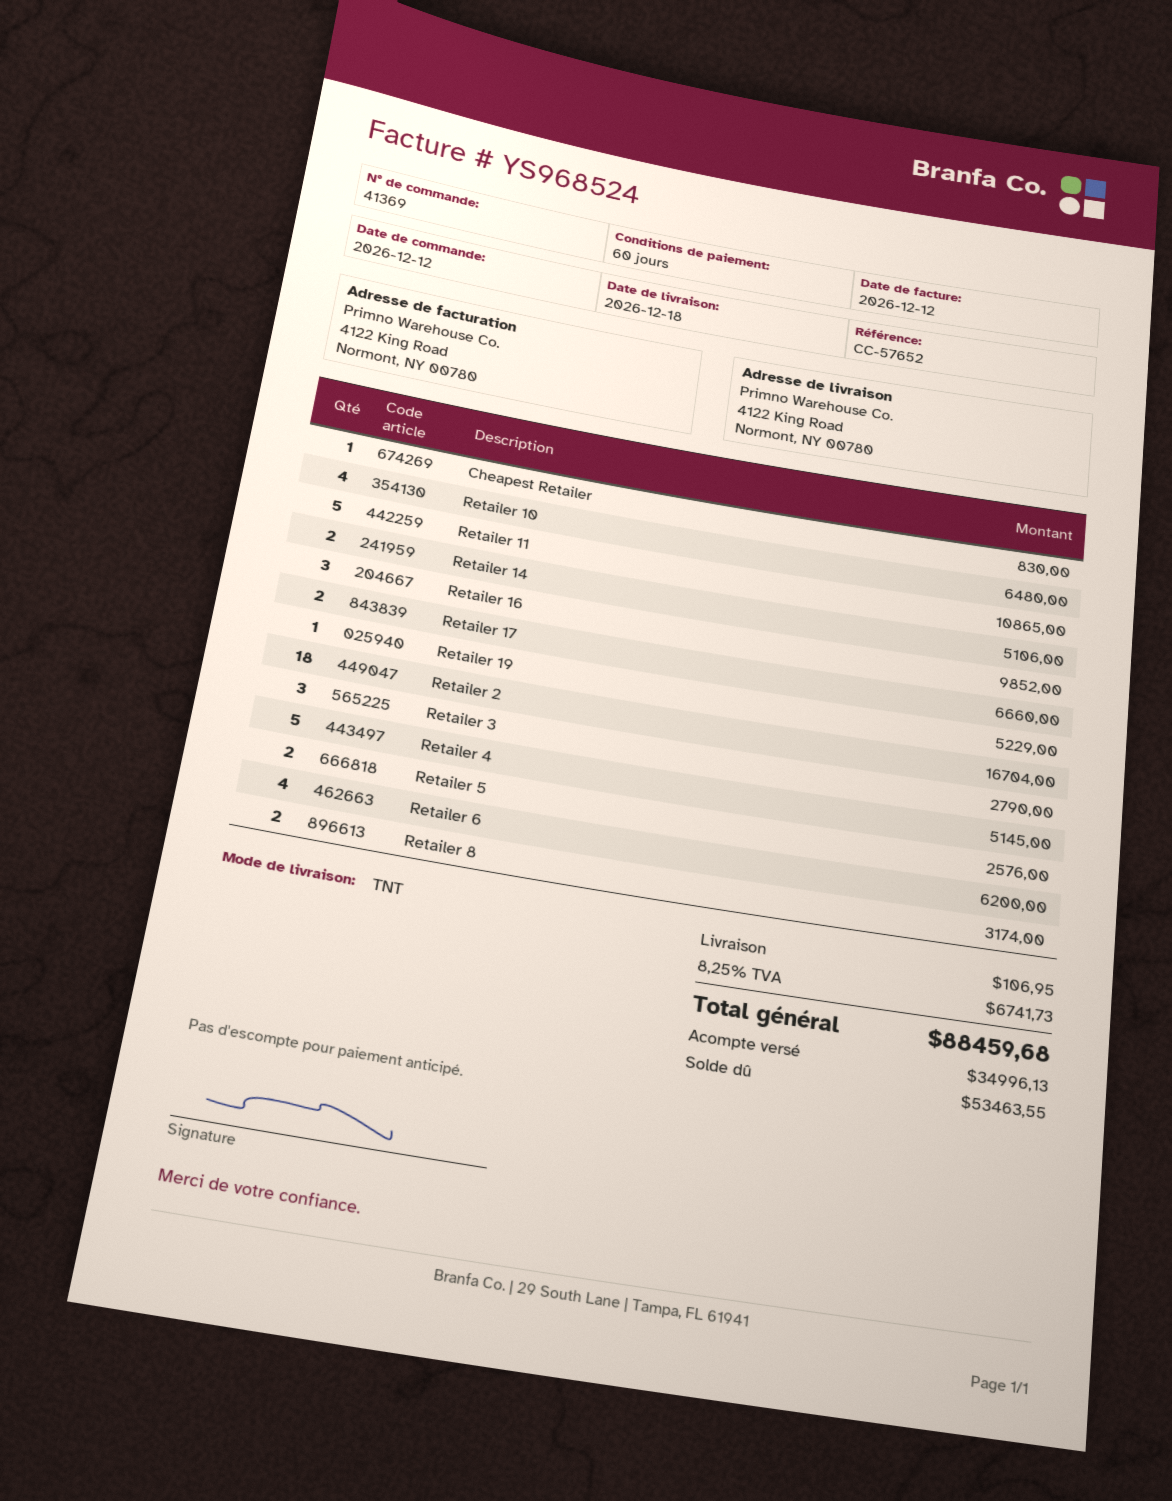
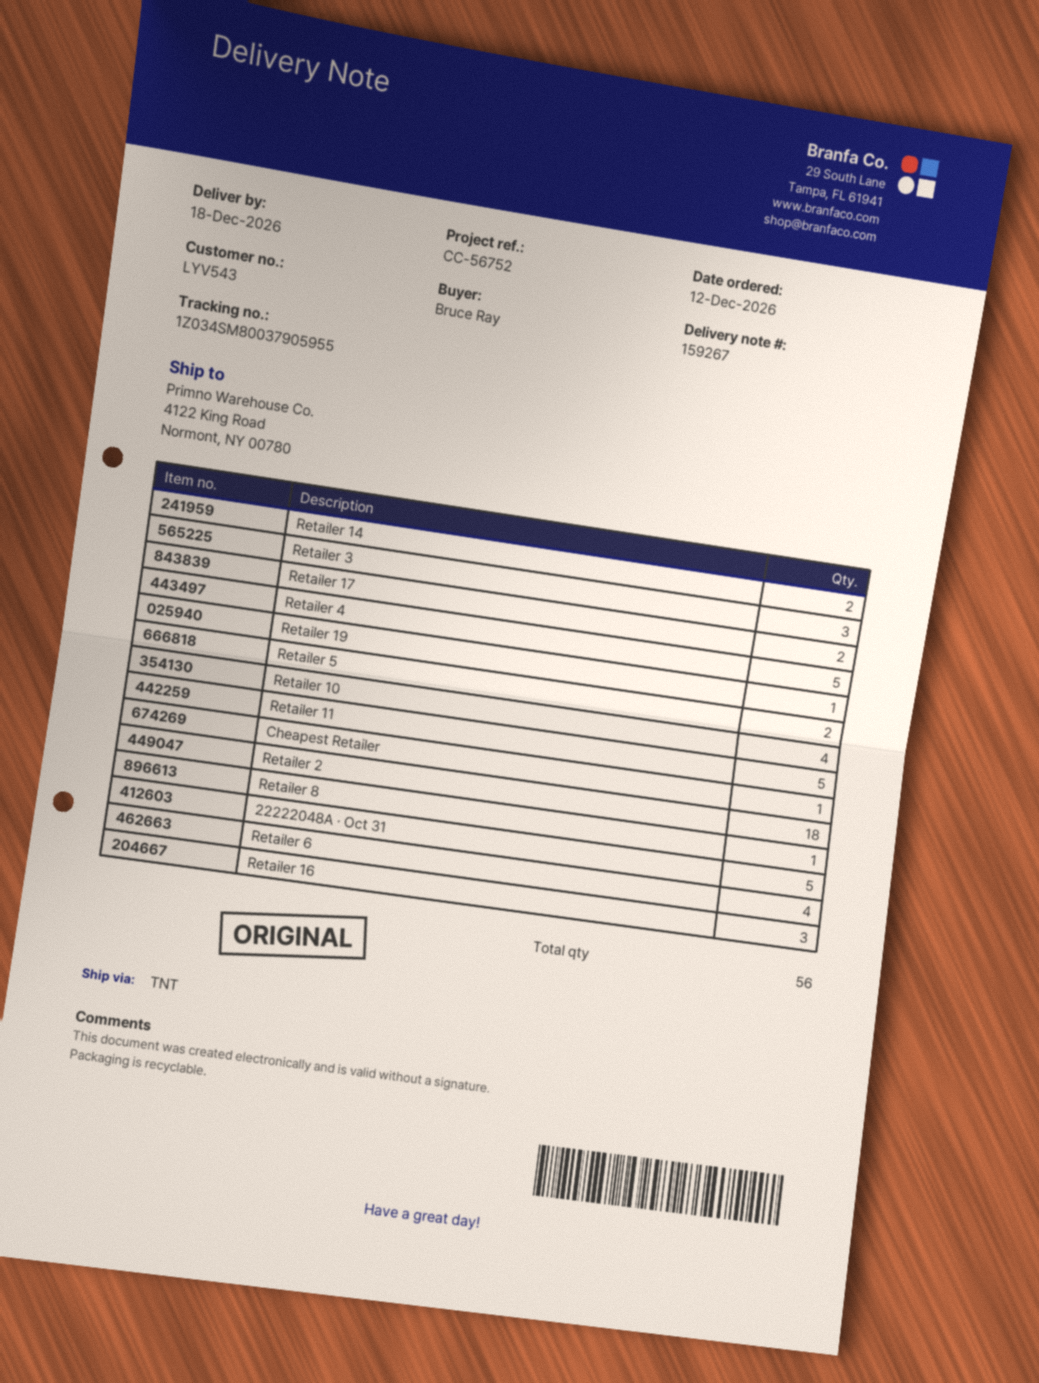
reference: CC-57652 -> CC-56752
Retailer 8: 2 -> 1
22222048A · Oct 31: none -> 5

